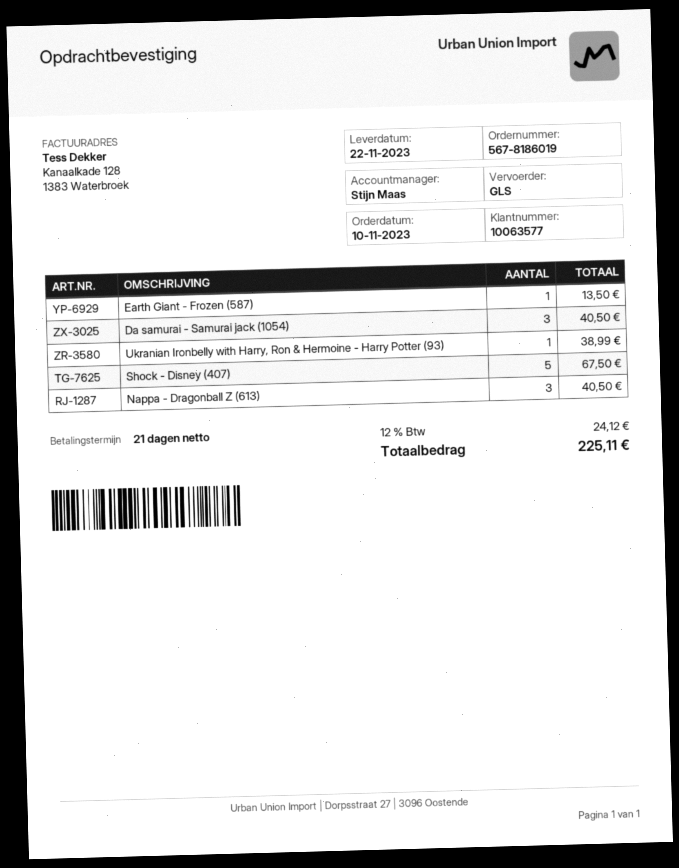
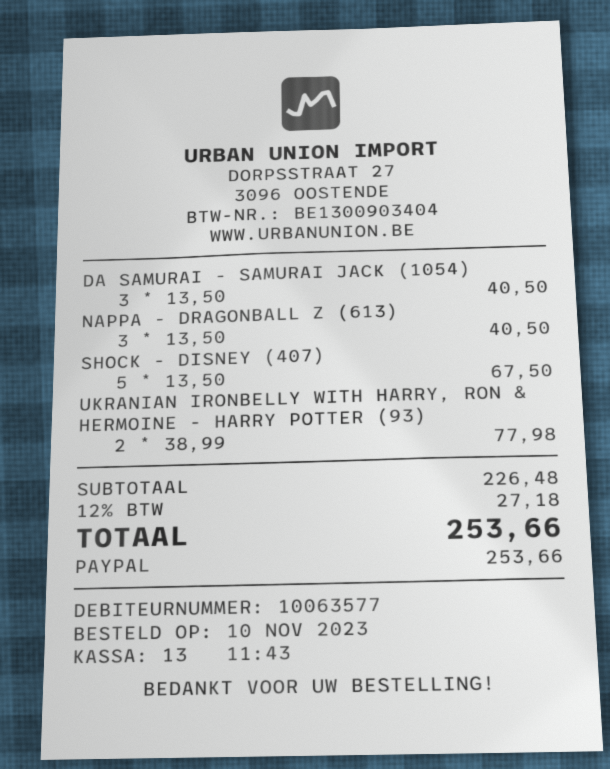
Earth Giant - Frozen (587): 1 for 13.50 -> none
Ukranian Ironbelly with Harry, Ron & Hermoine - Harry Potter (93): 1 for 38.99 -> 2 for 77.98
tax: 12% = 24.12 -> 12% = 27.18
total: 225.11 -> 253.66

